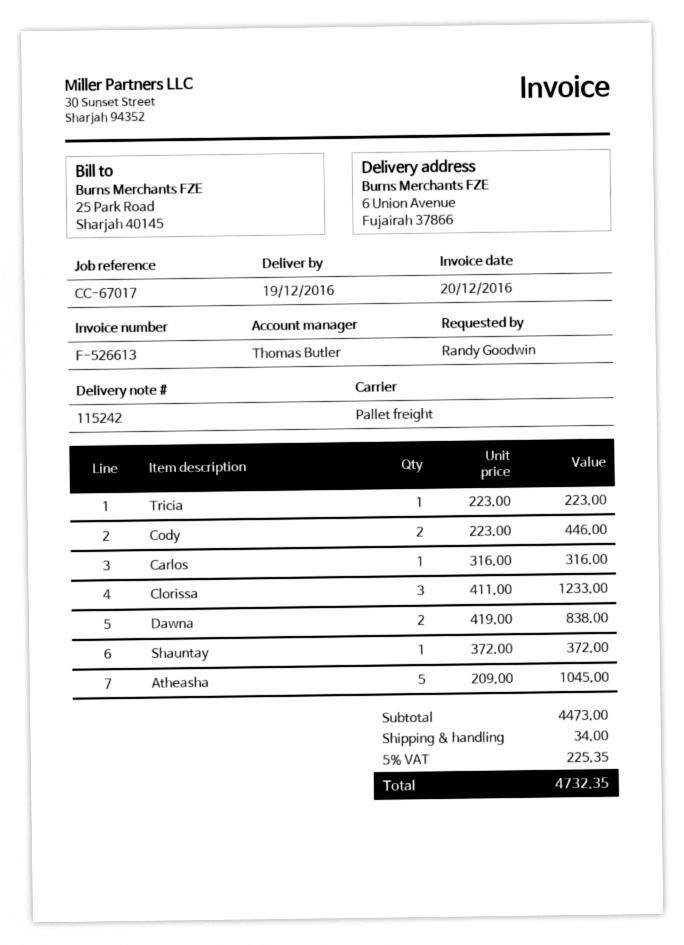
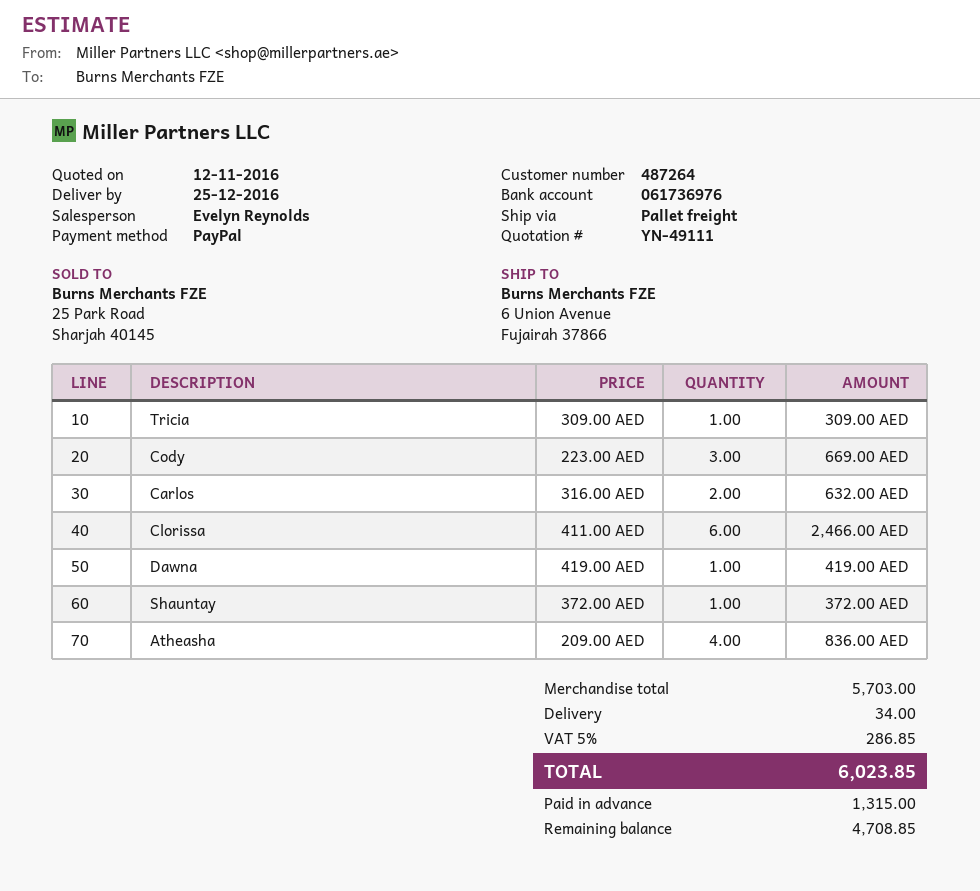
delivery date: 2016-12-19 -> 2016-12-25
sales rep: Thomas Butler -> Evelyn Reynolds
Tricia: 1 x 223.00 = 223.00 -> 1 x 309.00 = 309.00
Cody: 2 x 223.00 = 446.00 -> 3 x 223.00 = 669.00
Carlos: 1 x 316.00 = 316.00 -> 2 x 316.00 = 632.00
Clorissa: 3 x 411.00 = 1233.00 -> 6 x 411.00 = 2466.00
Dawna: 2 x 419.00 = 838.00 -> 1 x 419.00 = 419.00
Atheasha: 5 x 209.00 = 1045.00 -> 4 x 209.00 = 836.00
subtotal: 4473.00 -> 5703.00
tax: 5% = 225.35 -> 5% = 286.85
total: 4732.35 -> 6023.85

